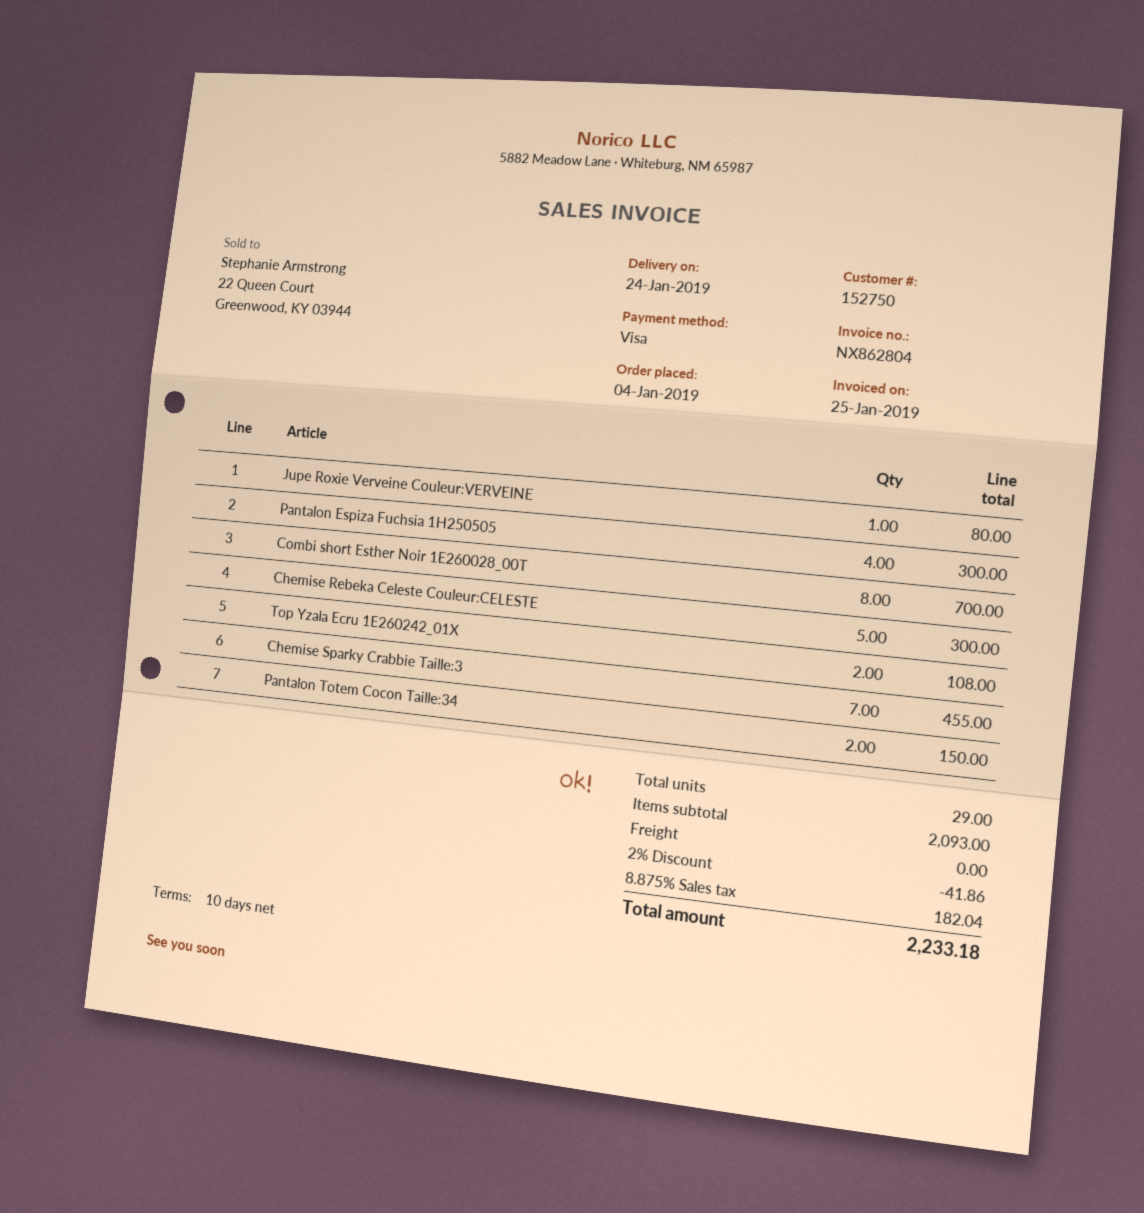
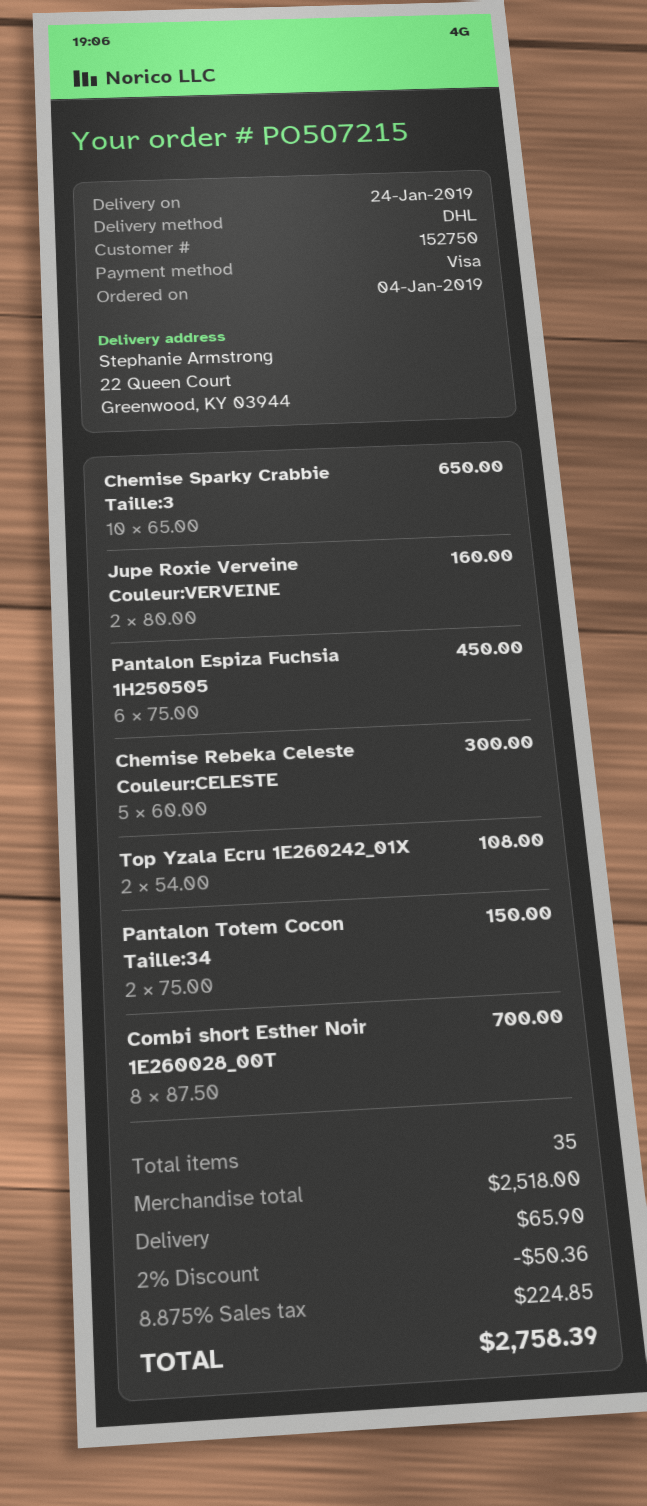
Jupe Roxie Verveine Couleur:VERVEINE: 1 for 80.00 -> 2 for 160.00
Pantalon Espiza Fuchsia 1H250505: 4 for 300.00 -> 6 for 450.00
Chemise Sparky Crabbie Taille:3: 7 for 455.00 -> 10 for 650.00
total quantity: 29 -> 35
subtotal: 2093.00 -> 2518.00
discount: 2% = 41.86 -> 2% = 50.36
shipping: 0.00 -> 65.90
tax: 8.875% = 182.04 -> 8.875% = 224.85
total: 2233.18 -> 2758.39

